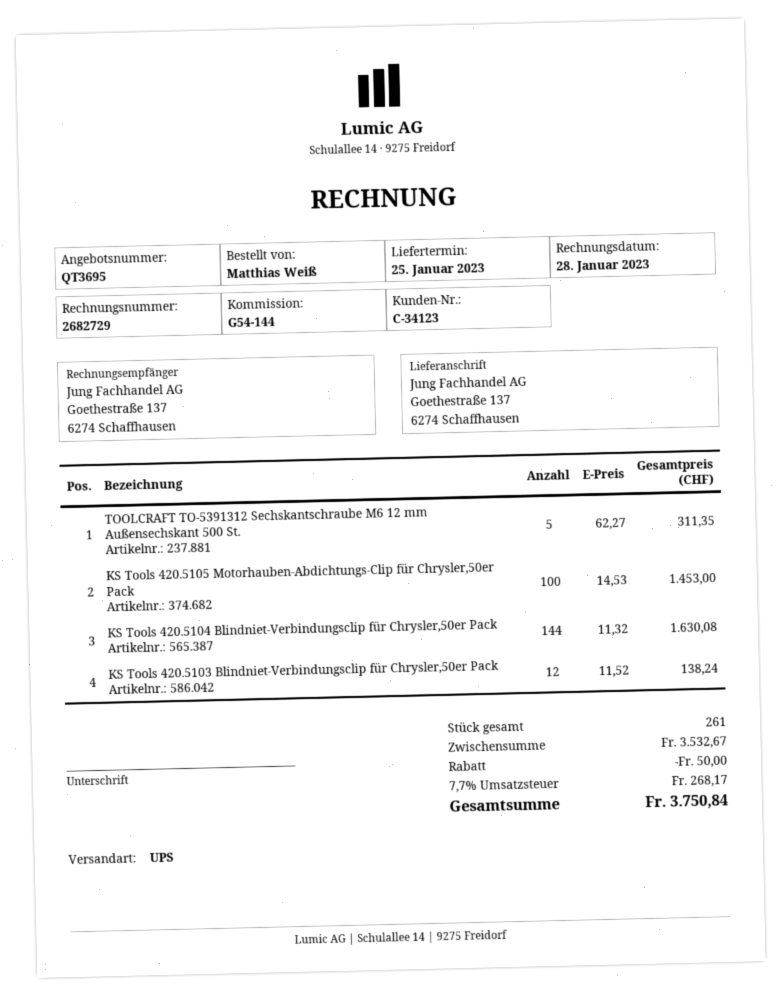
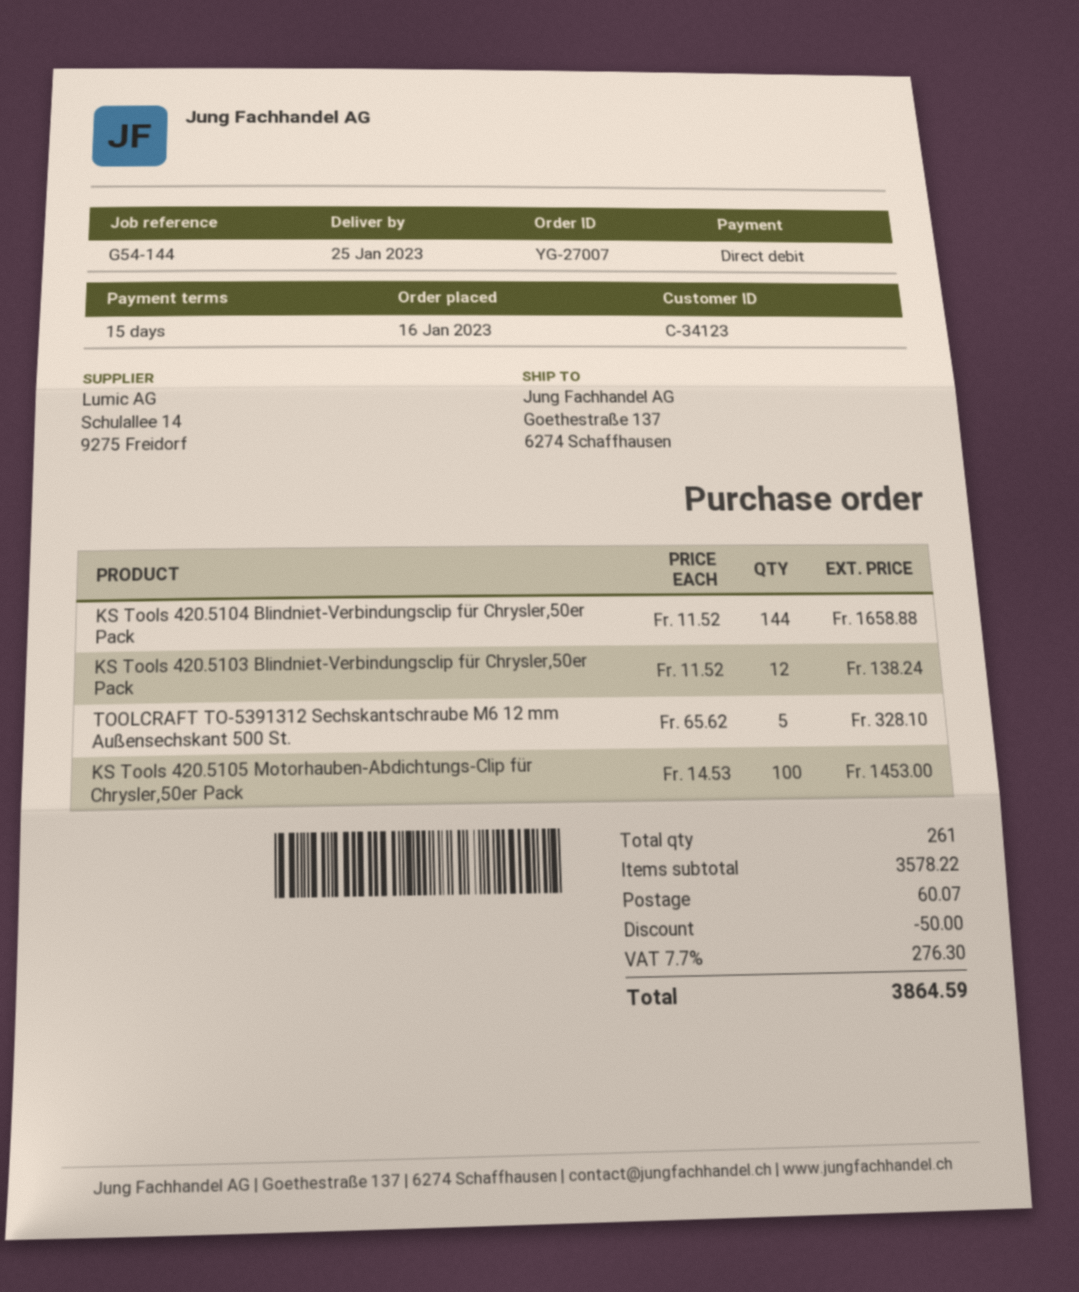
TOOLCRAFT TO-5391312 Sechskantschraube M6 12 mm Außensechskant 500 St.: 5 x 62.27 = 311.35 -> 5 x 65.62 = 328.10
KS Tools 420.5104 Blindniet-Verbindungsclip für Chrysler,50er Pack: 144 x 11.32 = 1630.08 -> 144 x 11.52 = 1658.88
subtotal: 3532.67 -> 3578.22
shipping: none -> 60.07
tax: 7.7% = 268.17 -> 7.7% = 276.30
total: 3750.84 -> 3864.59

